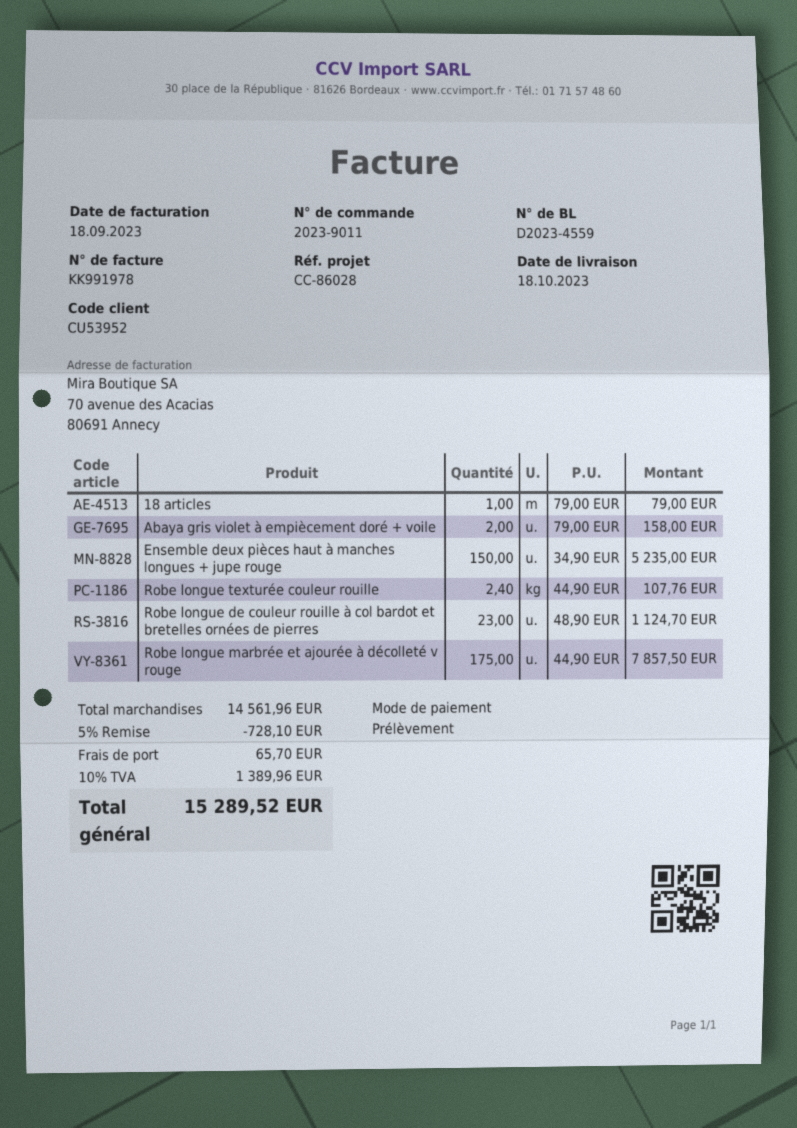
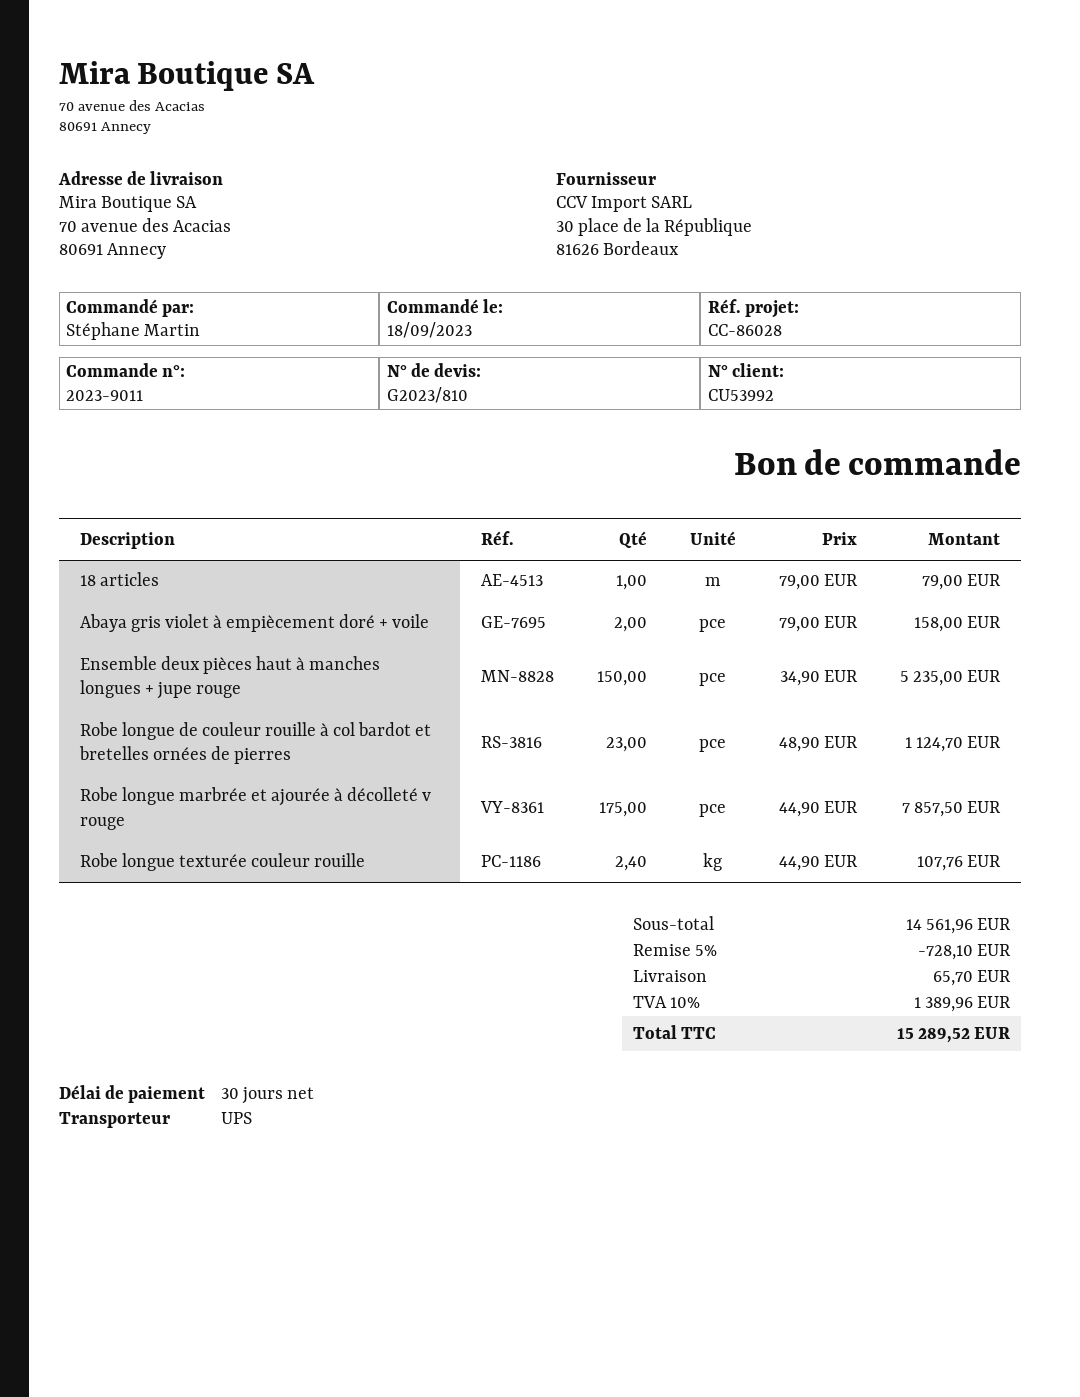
customer number: CU53952 -> CU53992

